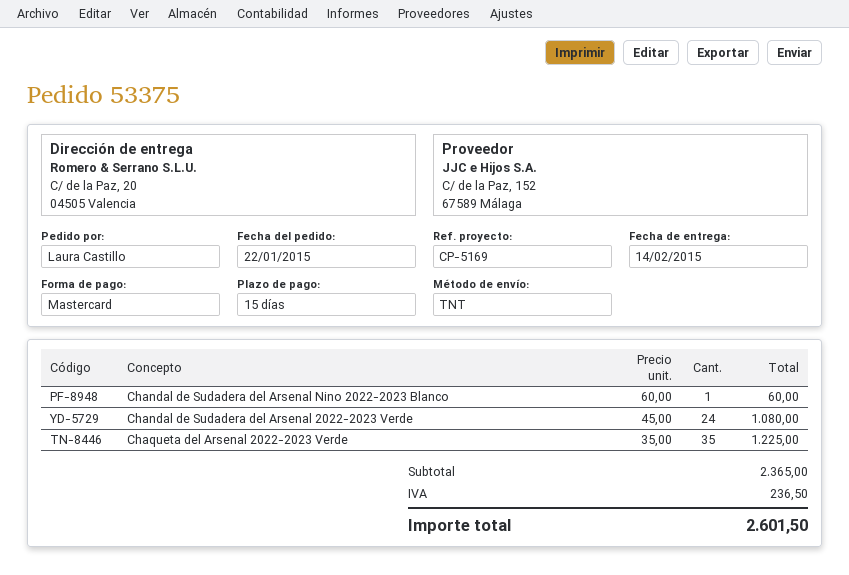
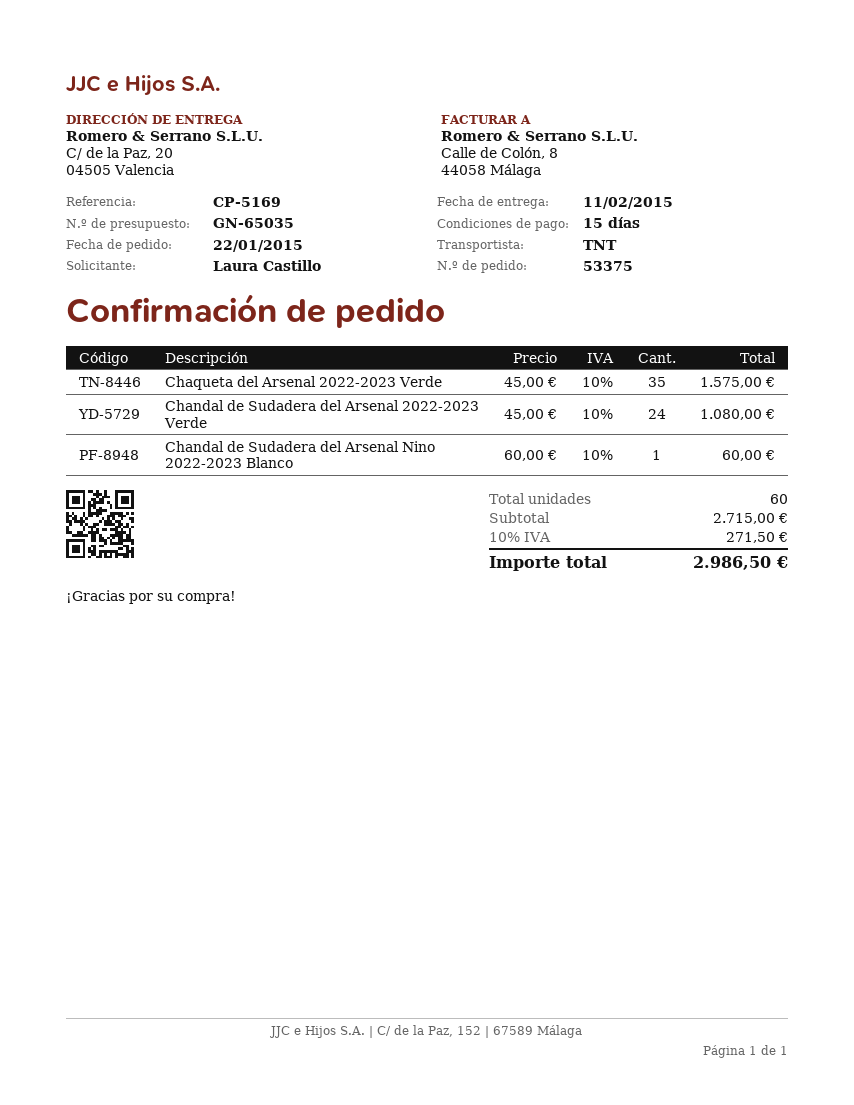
delivery date: 2015-02-14 -> 2015-02-11
Chaqueta del Arsenal 2022-2023 Verde: 35 x 35.00 = 1225.00 -> 35 x 45.00 = 1575.00
subtotal: 2365.00 -> 2715.00
tax: 236.50 -> 271.50
total: 2601.50 -> 2986.50

